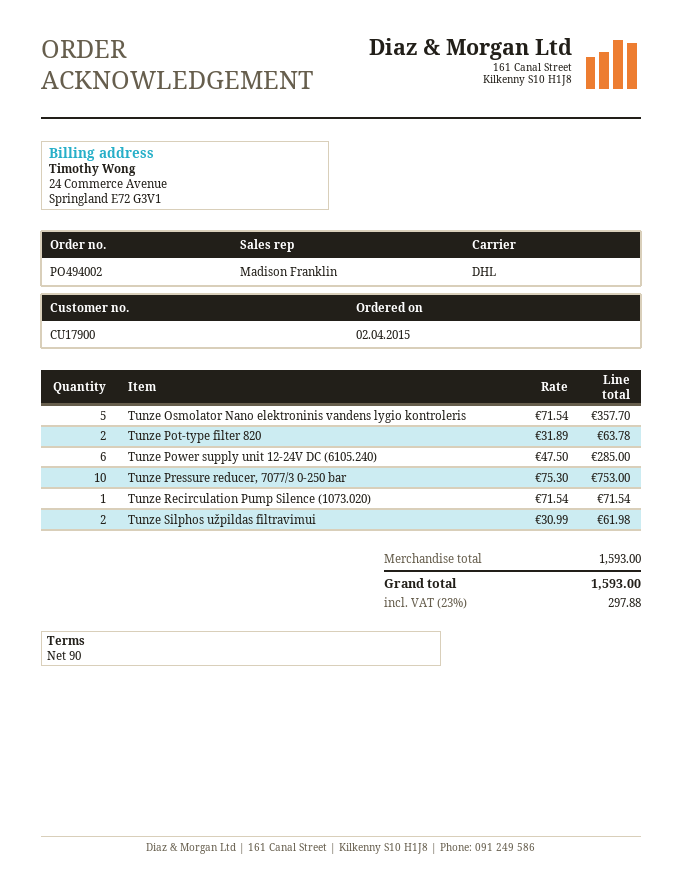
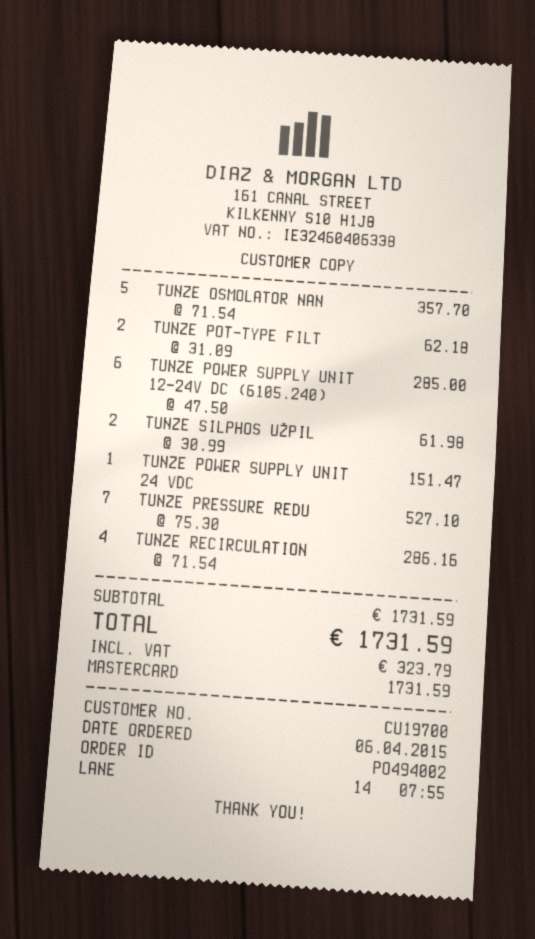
order date: 2015-04-02 -> 2015-04-06
customer number: CU17900 -> CU19700
Tunze Pot-type filter 820: 2 x 31.89 = 63.78 -> 2 x 31.09 = 62.18
Tunze Pressure reducer, 7077/3 0-250 bar: 10 x 75.30 = 753.00 -> 7 x 75.30 = 527.10
Tunze Recirculation Pump Silence (1073.020): 1 x 71.54 = 71.54 -> 4 x 71.54 = 286.16
TUNZE POWER SUPPLY UNIT 24 VDC: none -> 1 x 151.47 = 151.47
subtotal: 1593.00 -> 1731.59
tax: 297.88 -> 323.79
total: 1593.00 -> 1731.59

